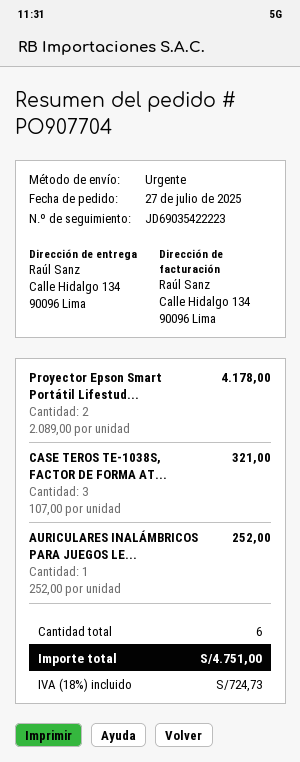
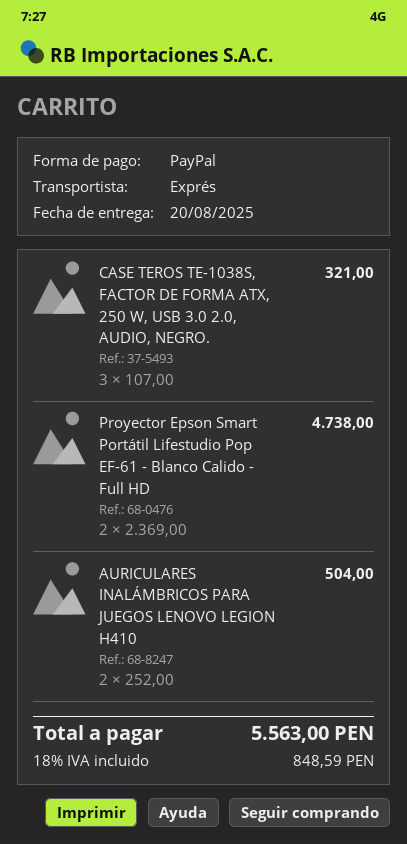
Proyector Epson Smart Portátil Lifestud...: 2 x 2089.00 = 4178.00 -> 2 x 2369.00 = 4738.00
AURICULARES INALÁMBRICOS PARA JUEGOS LE...: 1 x 252.00 = 252.00 -> 2 x 252.00 = 504.00
tax: 18% = 724.73 -> 18% = 848.59
total: 4751.00 -> 5563.00

